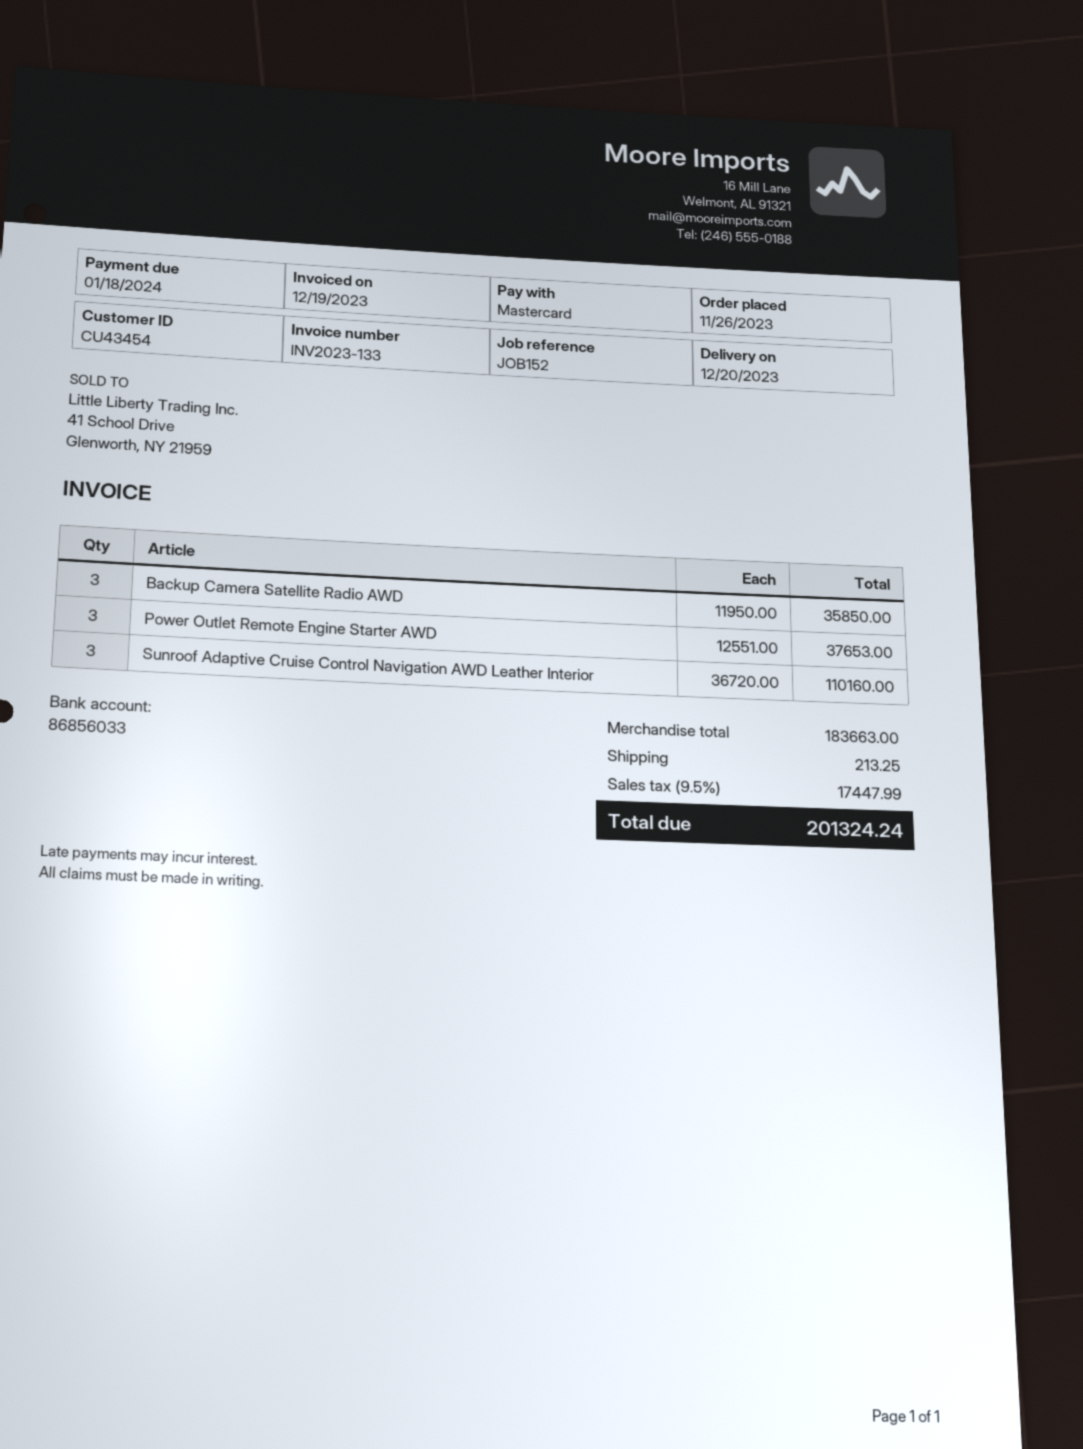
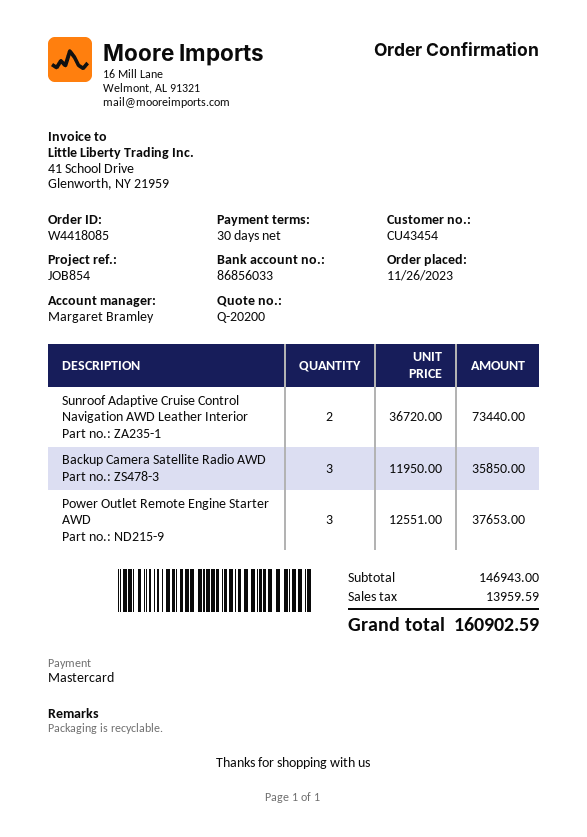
reference: JOB152 -> JOB854
Sunroof Adaptive Cruise Control Navigation AWD Leather Interior: 3 x 36720.00 = 110160.00 -> 2 x 36720.00 = 73440.00
subtotal: 183663.00 -> 146943.00
shipping: 213.25 -> none
tax: 17447.99 -> 13959.59
total: 201324.24 -> 160902.59

